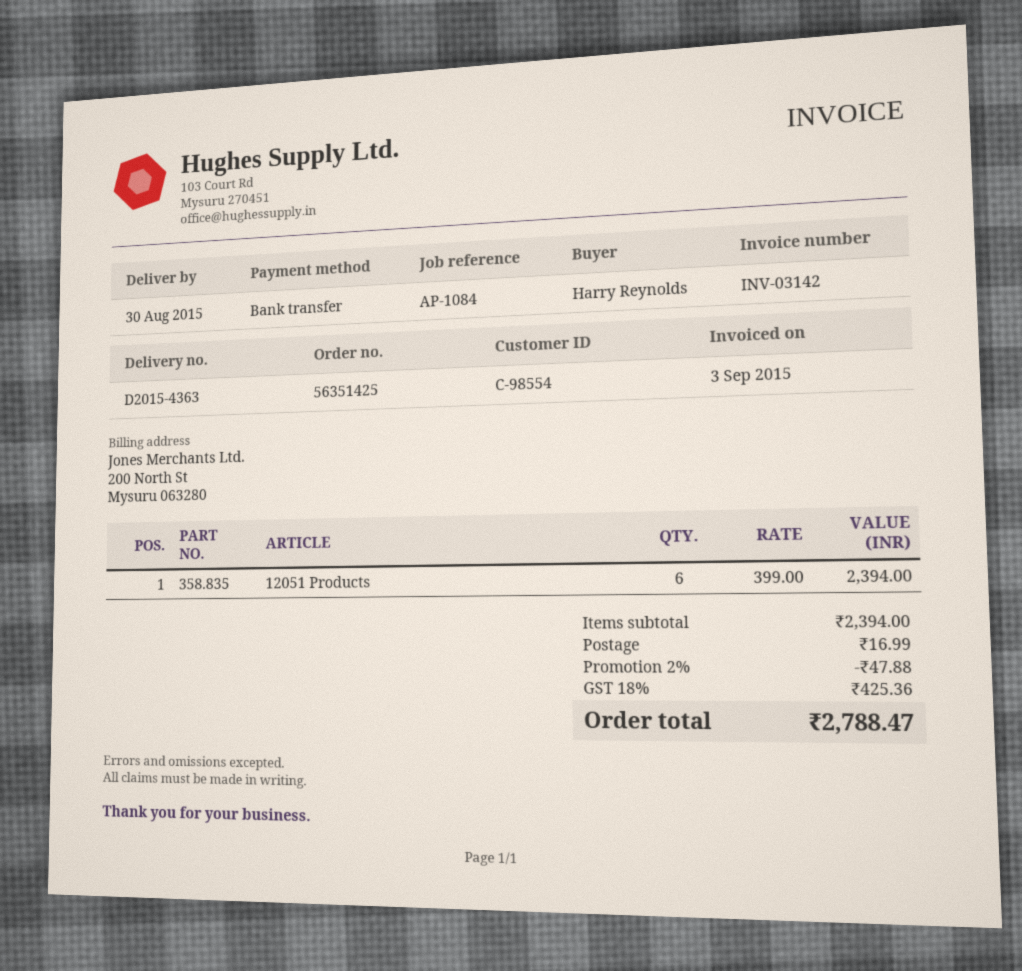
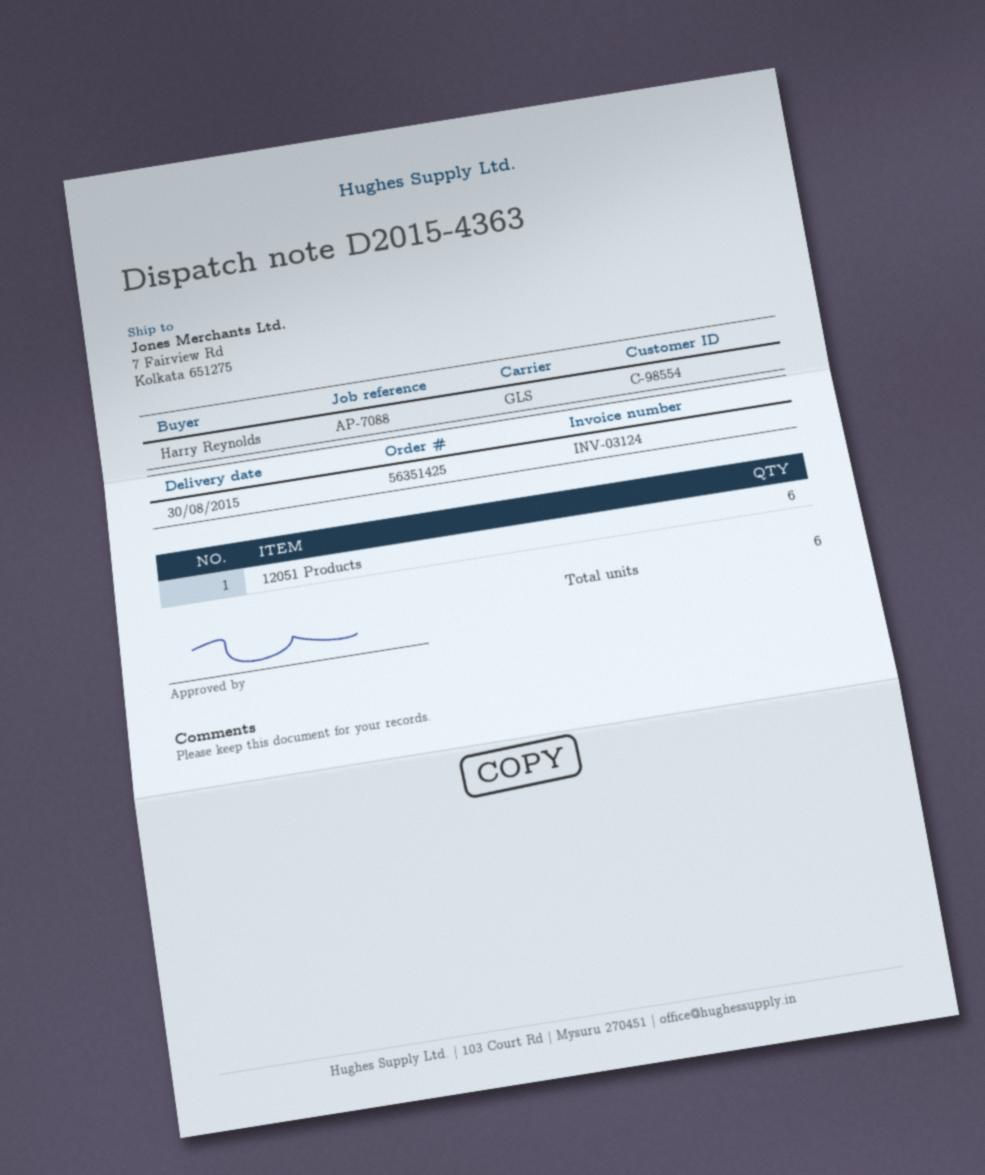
invoice number: INV-03142 -> INV-03124
reference: AP-1084 -> AP-7088

